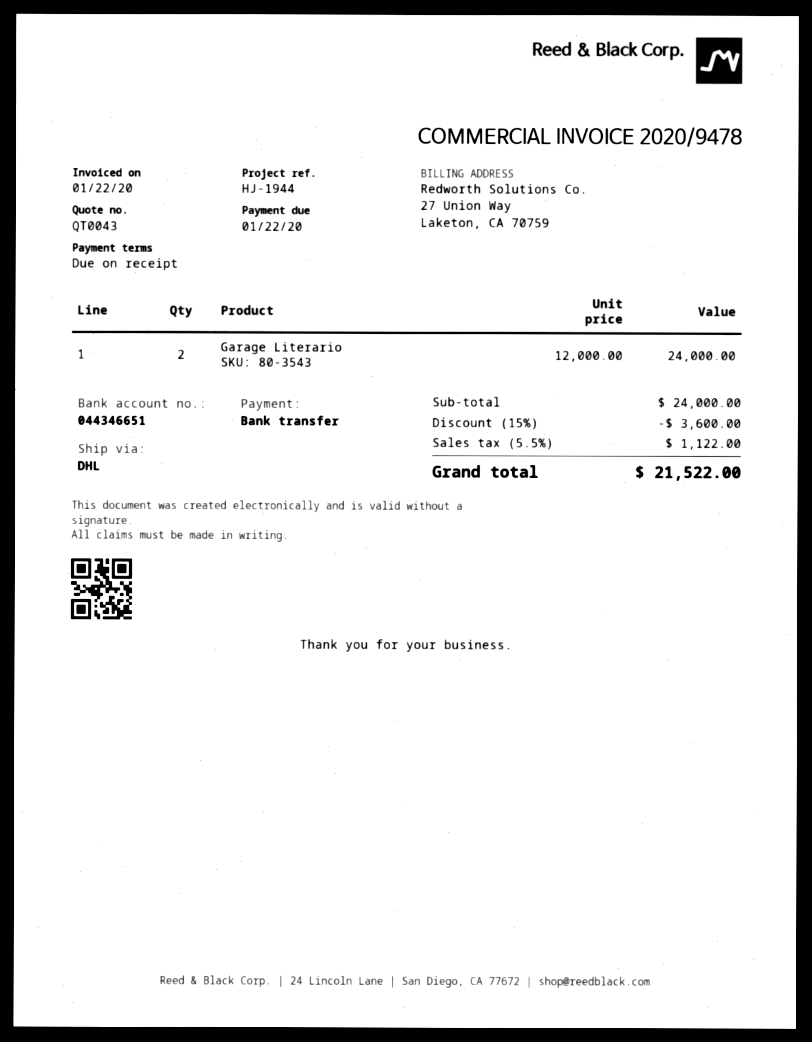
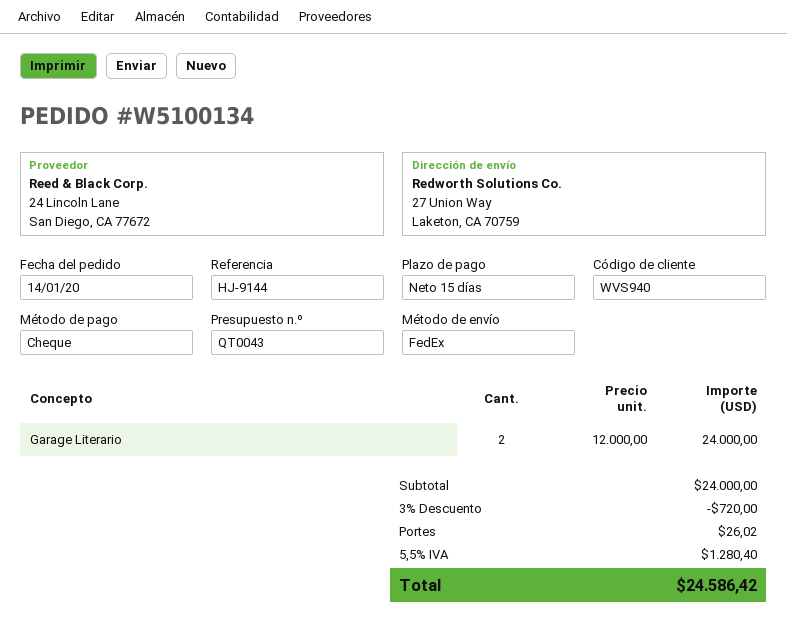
payment terms: on receipt -> 15 days
reference: HJ-1944 -> HJ-9144
payment method: bank transfer -> cheque
shipping method: DHL -> FedEx
discount: 15% = 3600.00 -> 3% = 720.00
shipping: none -> 26.02
tax: 5.5% = 1122.00 -> 5.5% = 1280.40
total: 21522.00 -> 24586.42

